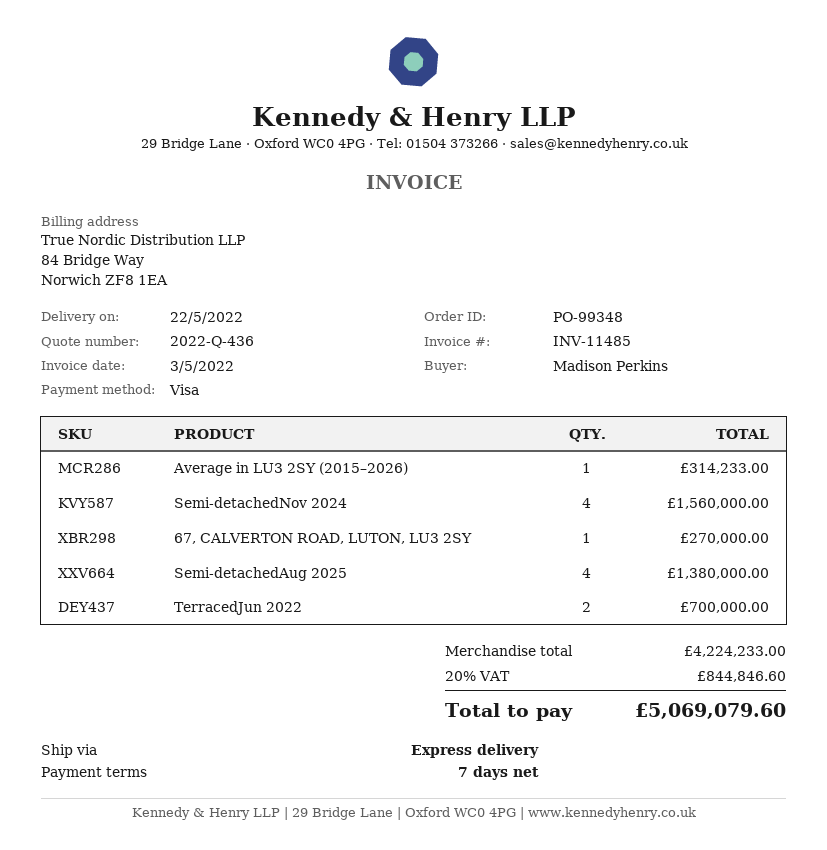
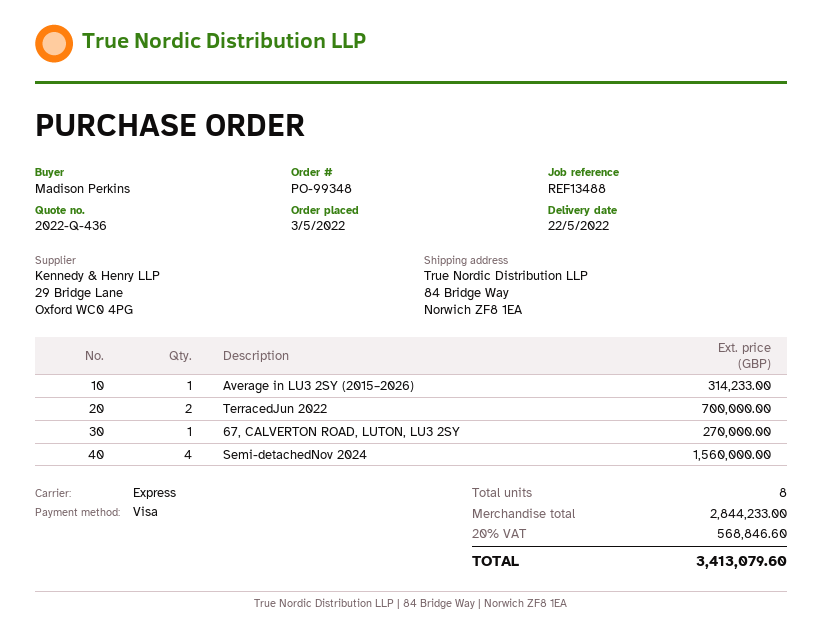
Semi-detachedAug 2025: 4 for 1380000.00 -> none
subtotal: 4224233.00 -> 2844233.00
tax: 20% = 844846.60 -> 20% = 568846.60
total: 5069079.60 -> 3413079.60

